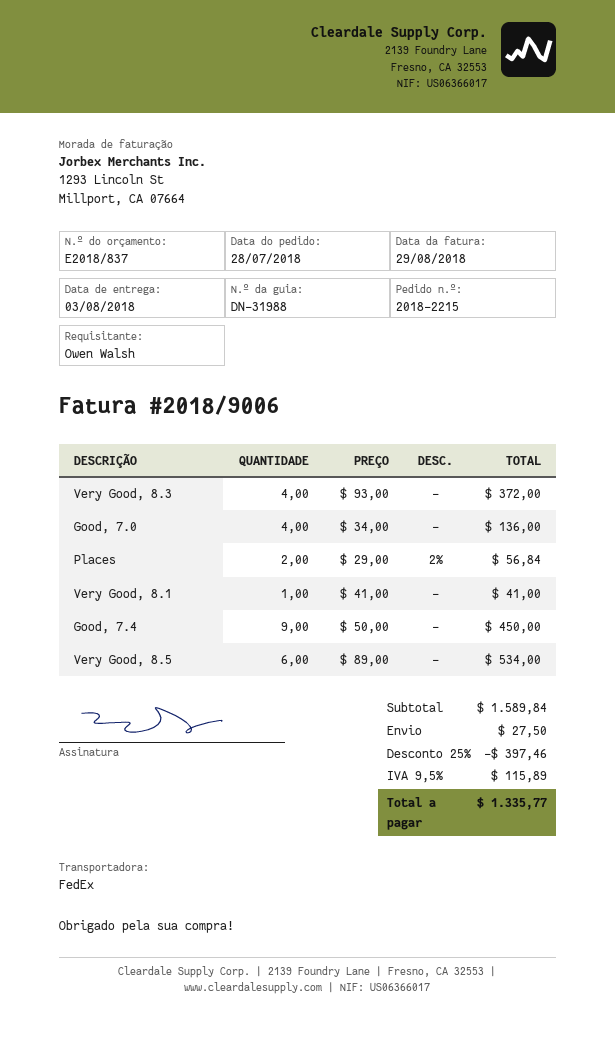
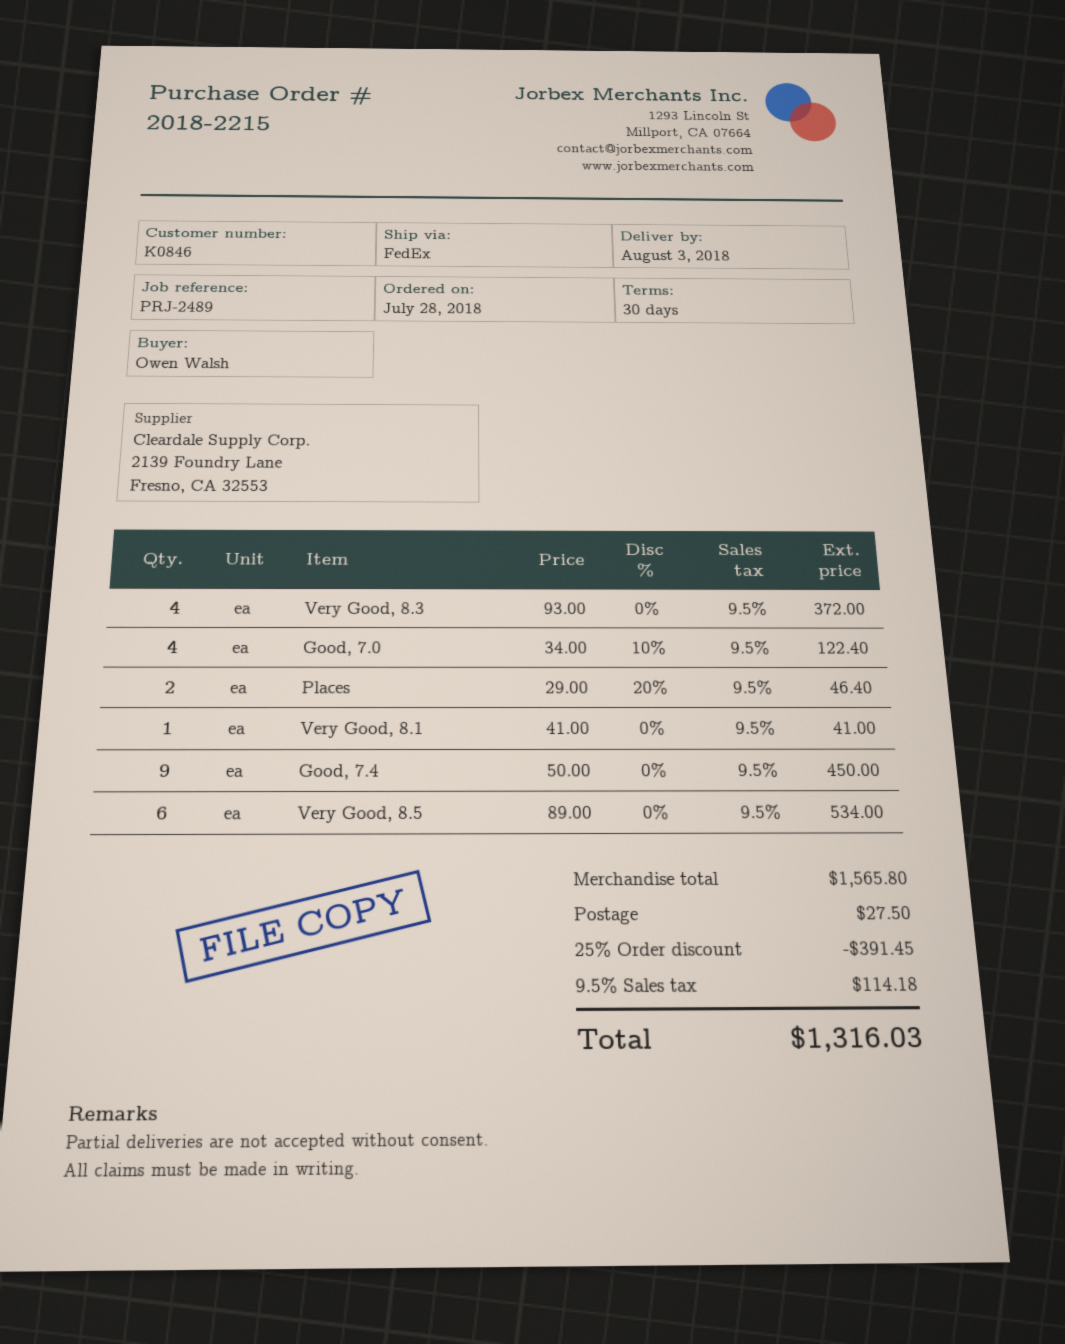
Good, 7.0: 4 x 34.00 = 136.00 -> 4 x 34.00 - 10% = 122.40
Places: 2 x 29.00 - 2% = 56.84 -> 2 x 29.00 - 20% = 46.40
subtotal: 1589.84 -> 1565.80
discount: 25% = 397.46 -> 25% = 391.45
tax: 9.5% = 115.89 -> 9.5% = 114.18
total: 1335.77 -> 1316.03

